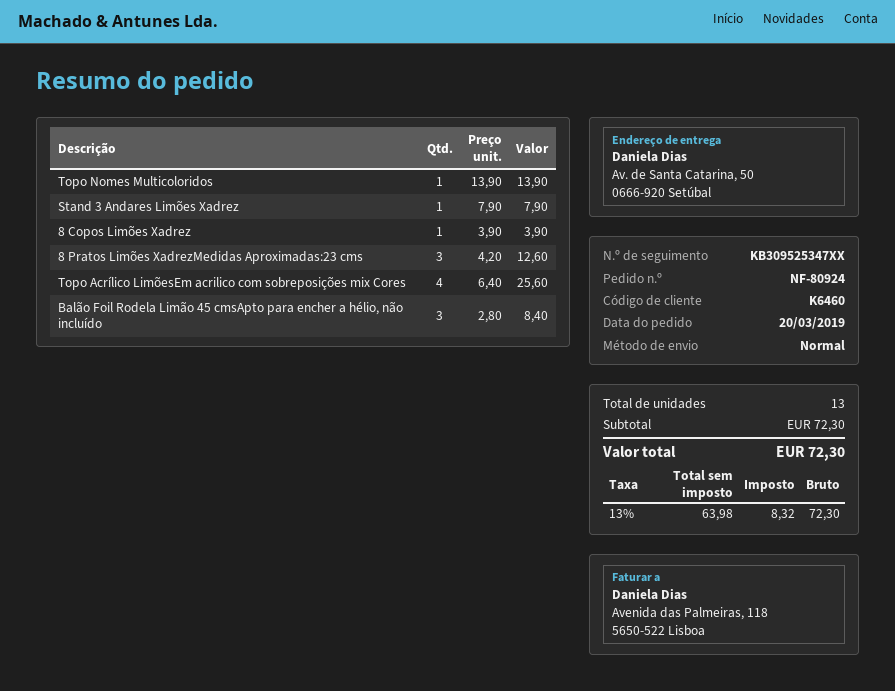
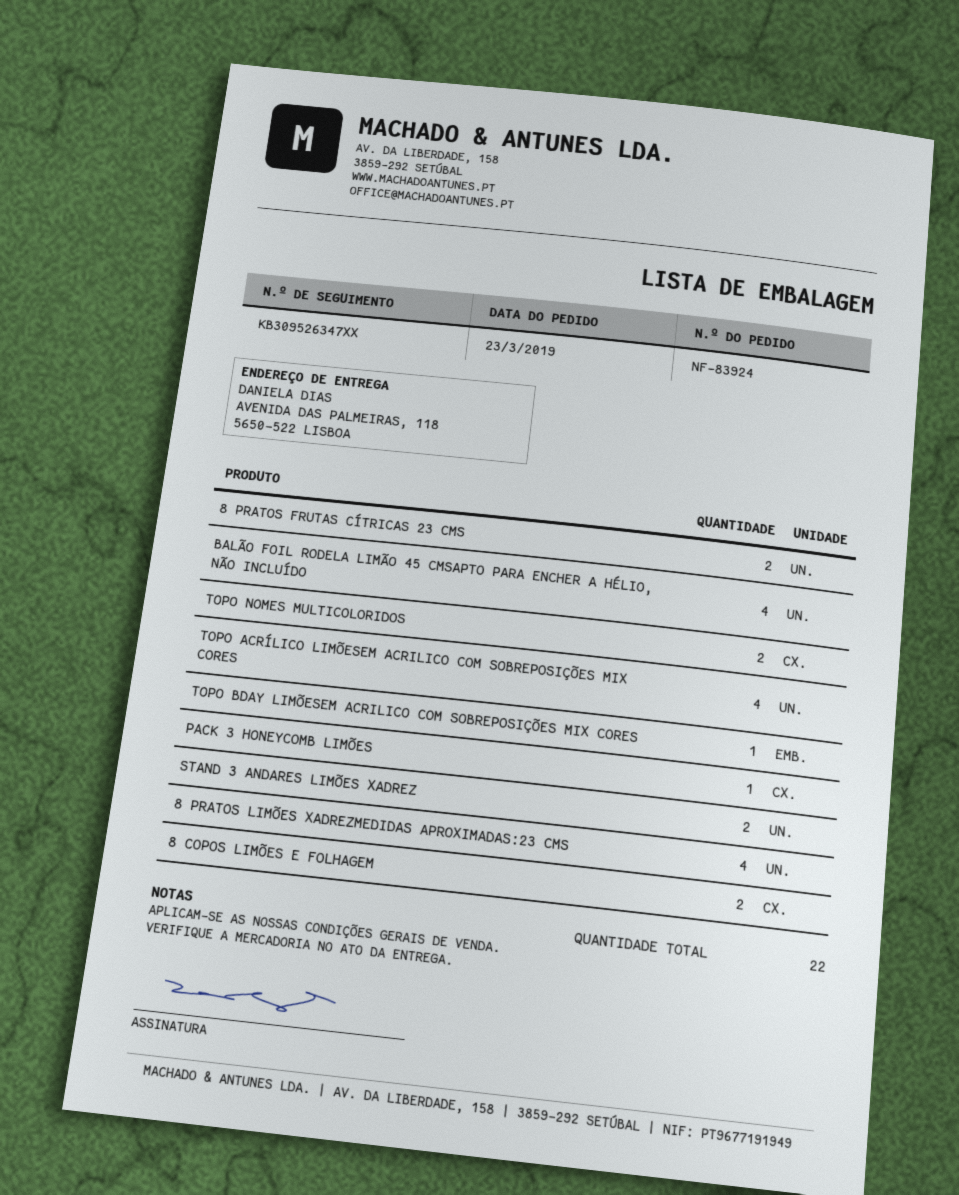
order number: NF-80924 -> NF-83924
order date: 2019-03-20 -> 2019-03-23
tracking number: KB309525347XX -> KB309526347XX
ship to: Av. de Santa Catarina, 50, 0666-920 Setúbal -> AVENIDA DAS PALMEIRAS, 118, 5650-522 LISBOA
Topo Nomes Multicoloridos: 1 -> 2
Stand 3 Andares Limões Xadrez: 1 -> 2
8 Copos Limões Xadrez: 1 -> none
8 Pratos Limões XadrezMedidas Aproximadas:23 cms: 3 -> 4
Balão Foil Rodela Limão 45 cmsApto para encher a hélio, não incluído: 3 -> 4
8 PRATOS FRUTAS CÍTRICAS 23 CMS: none -> 2
TOPO BDAY LIMÕESEM ACRILICO COM SOBREPOSIÇÕES MIX CORES: none -> 1
PACK 3 HONEYCOMB LIMÕES: none -> 1
8 COPOS LIMÕES E FOLHAGEM: none -> 2
total quantity: 13 -> 22

